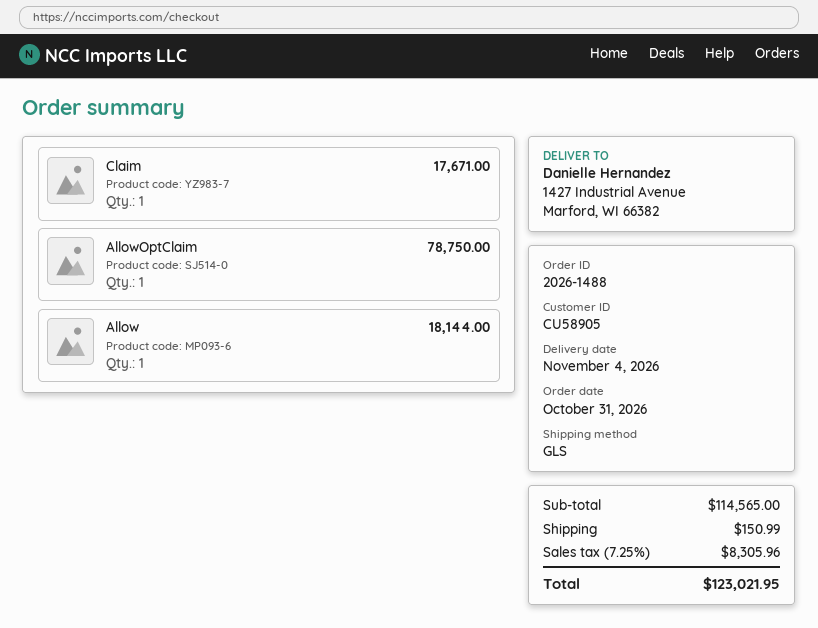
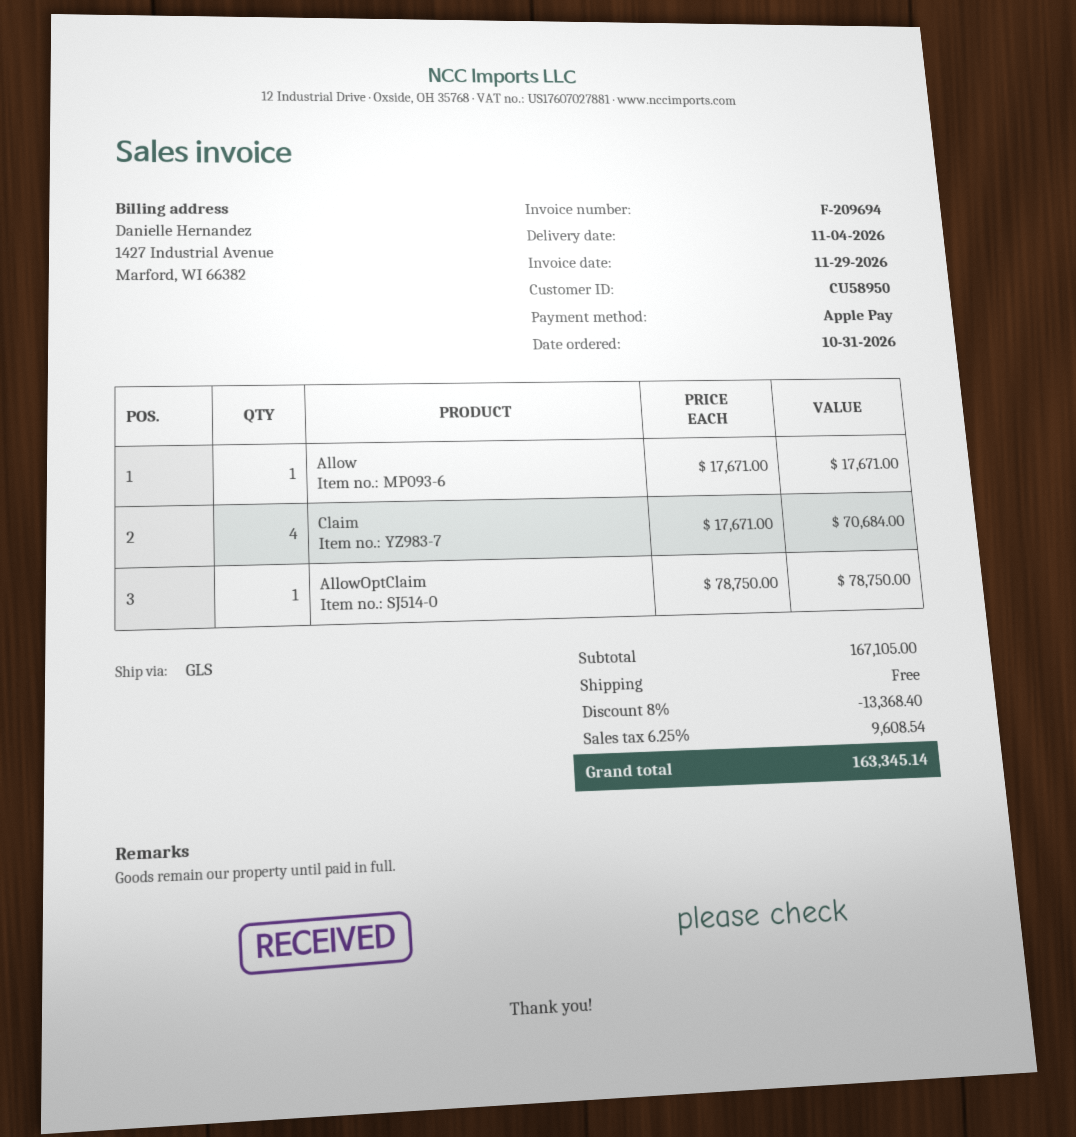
customer number: CU58905 -> CU58950
Claim: 1 for 17671.00 -> 4 for 70684.00
Allow: 1 for 18144.00 -> 1 for 17671.00
subtotal: 114565.00 -> 167105.00
discount: none -> 8% = 13368.40
shipping: 150.99 -> 0.00
tax: 7.25% = 8305.96 -> 6.25% = 9608.54
total: 123021.95 -> 163345.14

